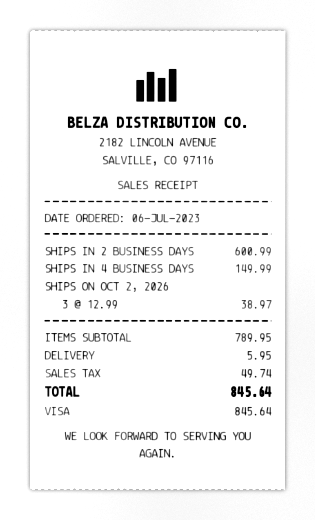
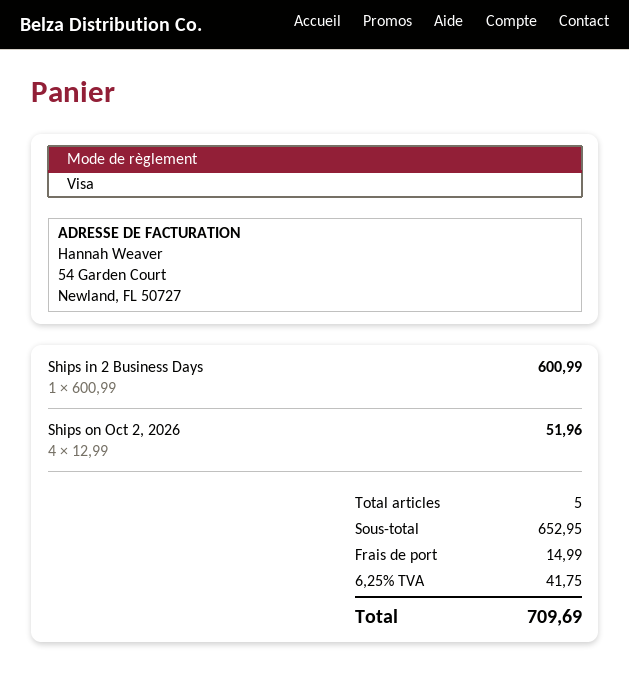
SHIPS IN 4 BUSINESS DAYS: 1 x 149.99 = 149.99 -> none
SHIPS ON OCT 2, 2026: 3 x 12.99 = 38.97 -> 4 x 12.99 = 51.96
subtotal: 789.95 -> 652.95
shipping: 5.95 -> 14.99
tax: 49.74 -> 41.75
total: 845.64 -> 709.69

